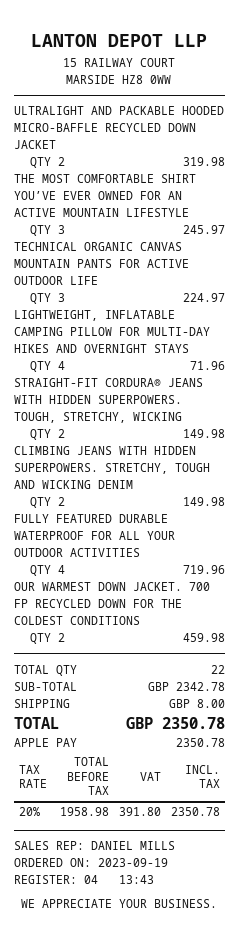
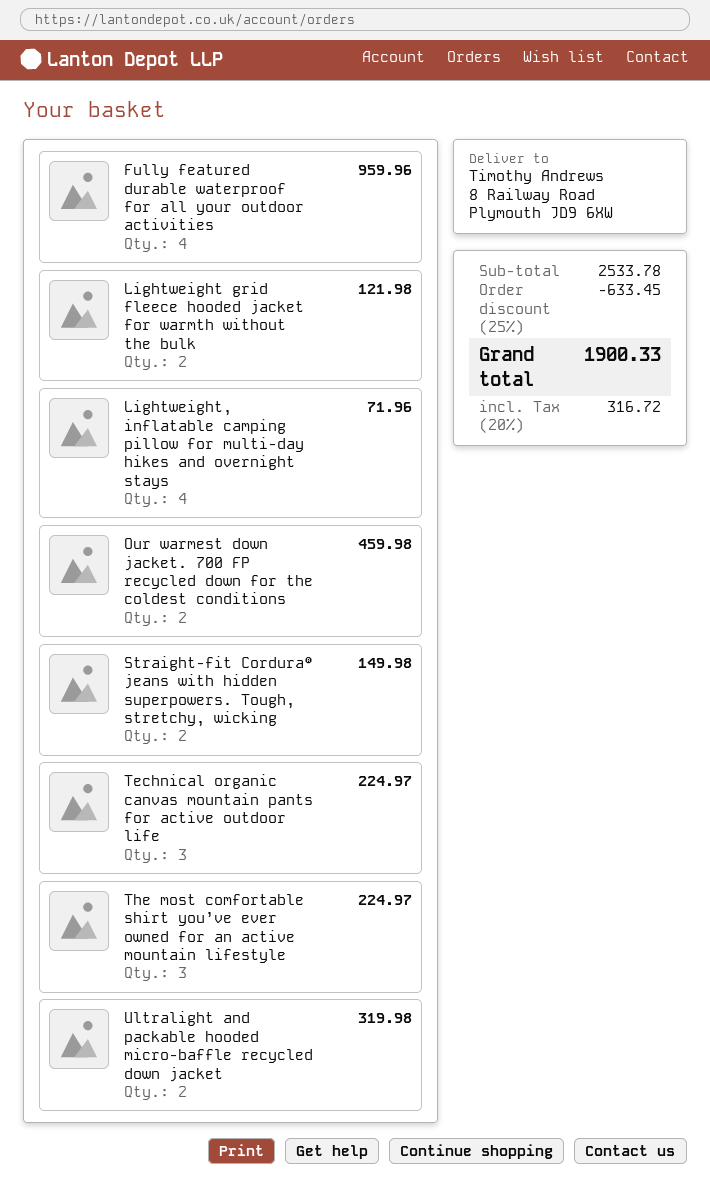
THE MOST COMFORTABLE SHIRT YOU’VE EVER OWNED FOR AN ACTIVE MOUNTAIN LIFESTYLE: 3 for 245.97 -> 3 for 224.97
CLIMBING JEANS WITH HIDDEN SUPERPOWERS. STRETCHY, TOUGH AND WICKING DENIM: 2 for 149.98 -> none
FULLY FEATURED DURABLE WATERPROOF FOR ALL YOUR OUTDOOR ACTIVITIES: 4 for 719.96 -> 4 for 959.96
Lightweight grid fleece hooded jacket for warmth without the bulk: none -> 2 for 121.98
subtotal: 2342.78 -> 2533.78
discount: none -> 25% = 633.45
shipping: 8.00 -> none
tax: 20% = 391.80 -> 20% = 316.72
total: 2350.78 -> 1900.33

